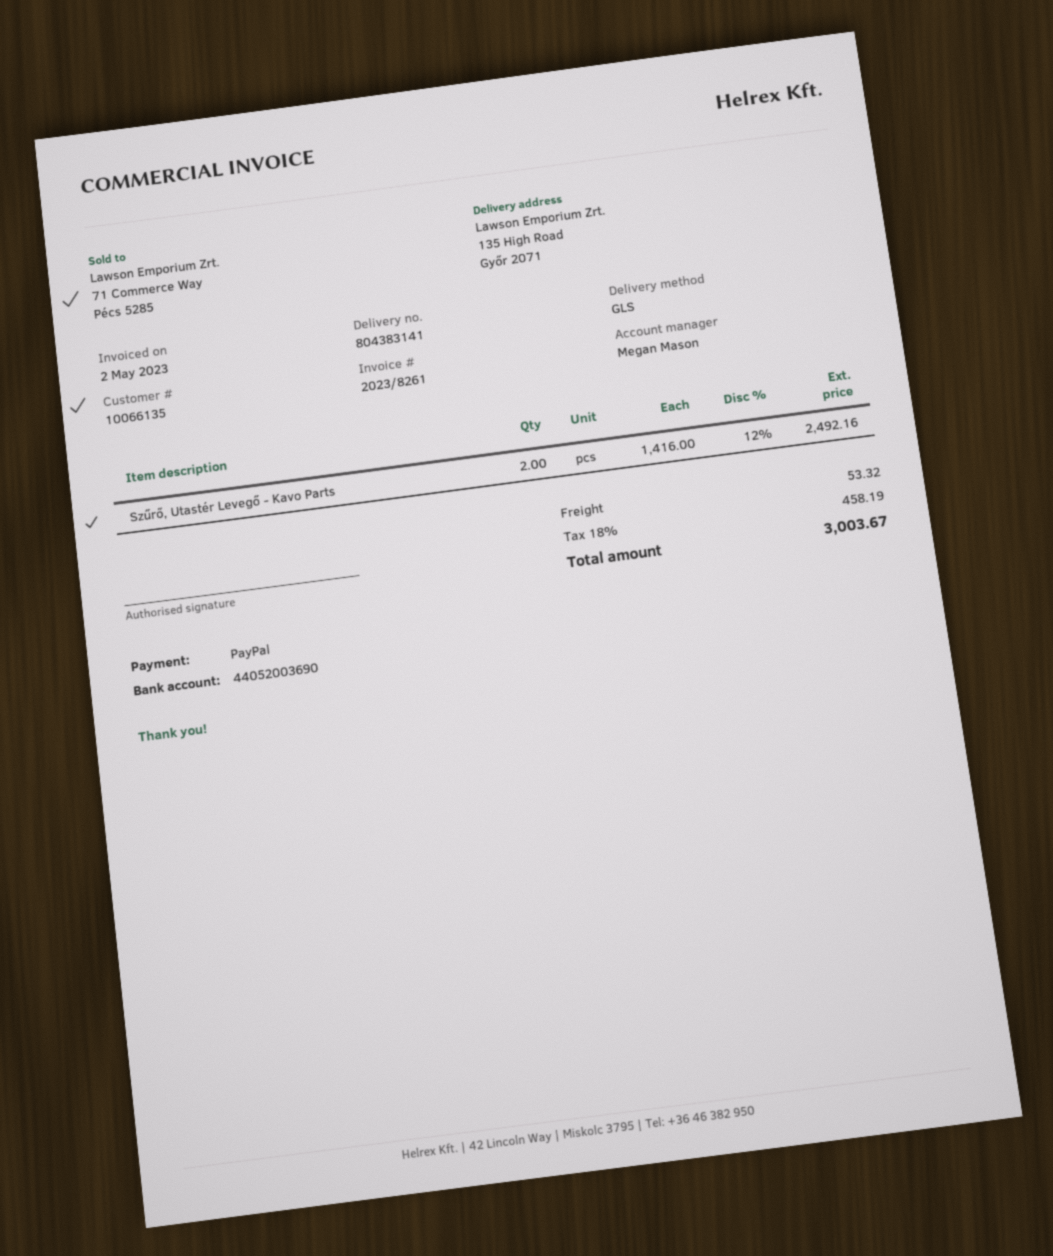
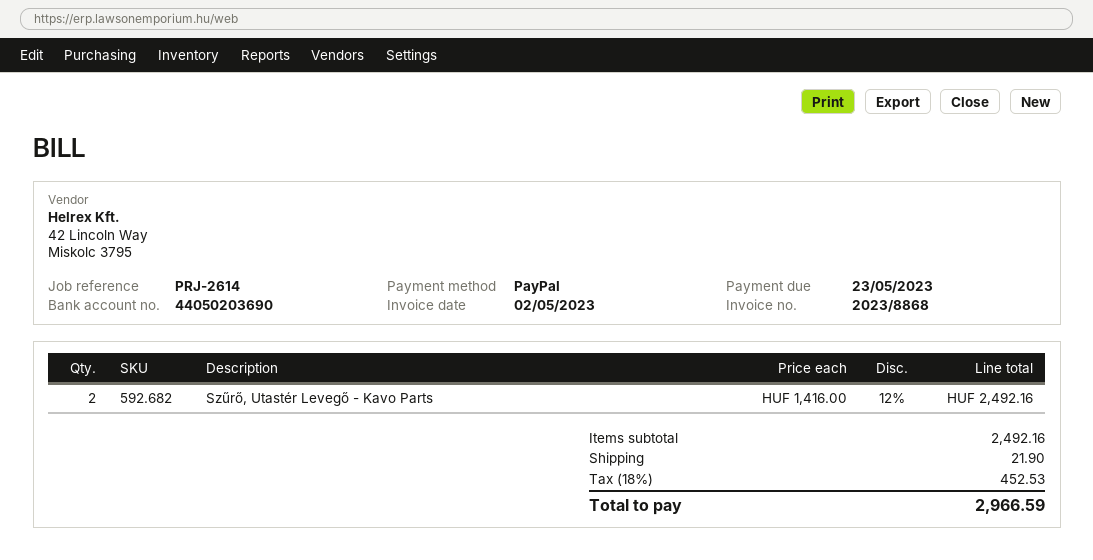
invoice number: 2023/8261 -> 2023/8868
bank account: 44052003690 -> 44050203690
shipping: 53.32 -> 21.90
tax: 18% = 458.19 -> 18% = 452.53
total: 3003.67 -> 2966.59

